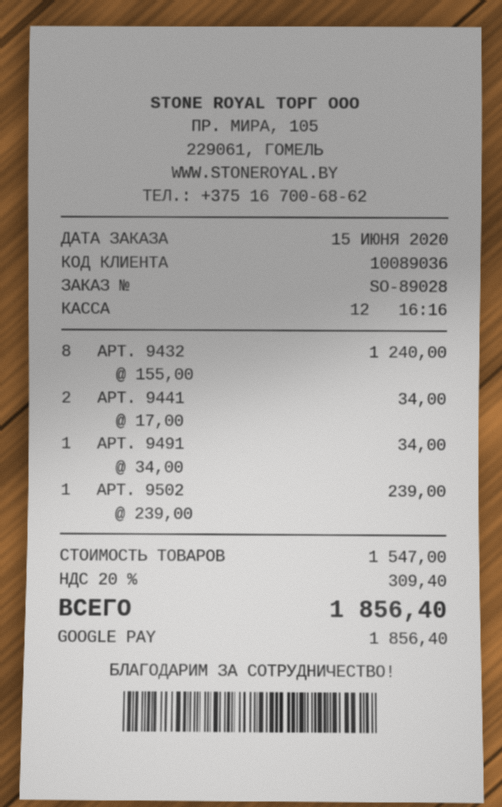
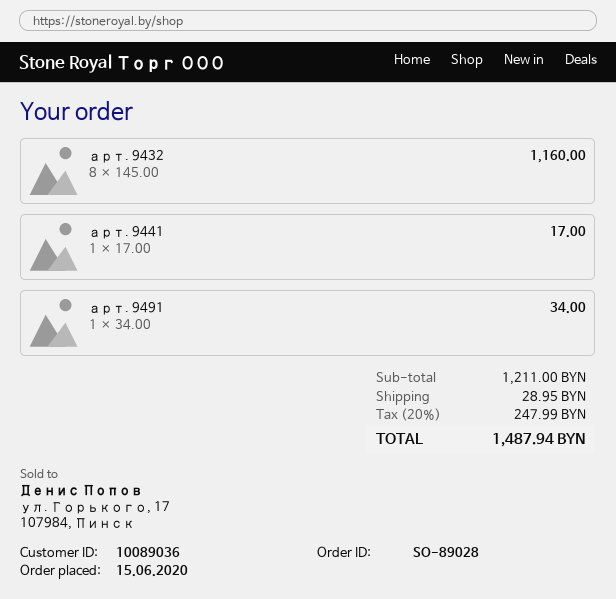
АРТ. 9432: 8 x 155.00 = 1240.00 -> 8 x 145.00 = 1160.00
АРТ. 9441: 2 x 17.00 = 34.00 -> 1 x 17.00 = 17.00
АРТ. 9502: 1 x 239.00 = 239.00 -> none
subtotal: 1547.00 -> 1211.00
shipping: none -> 28.95
tax: 20% = 309.40 -> 20% = 247.99
total: 1856.40 -> 1487.94

